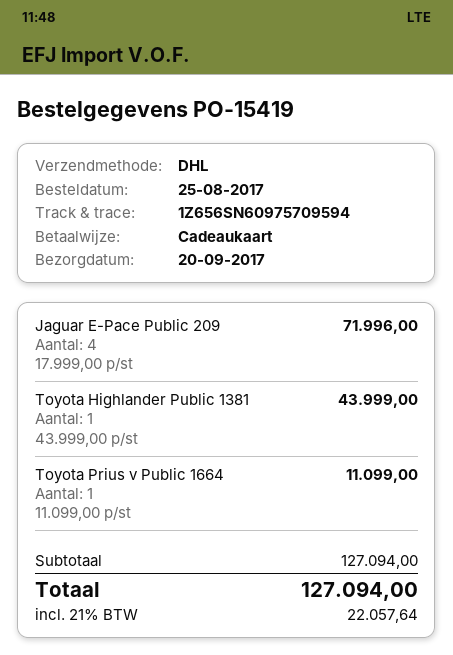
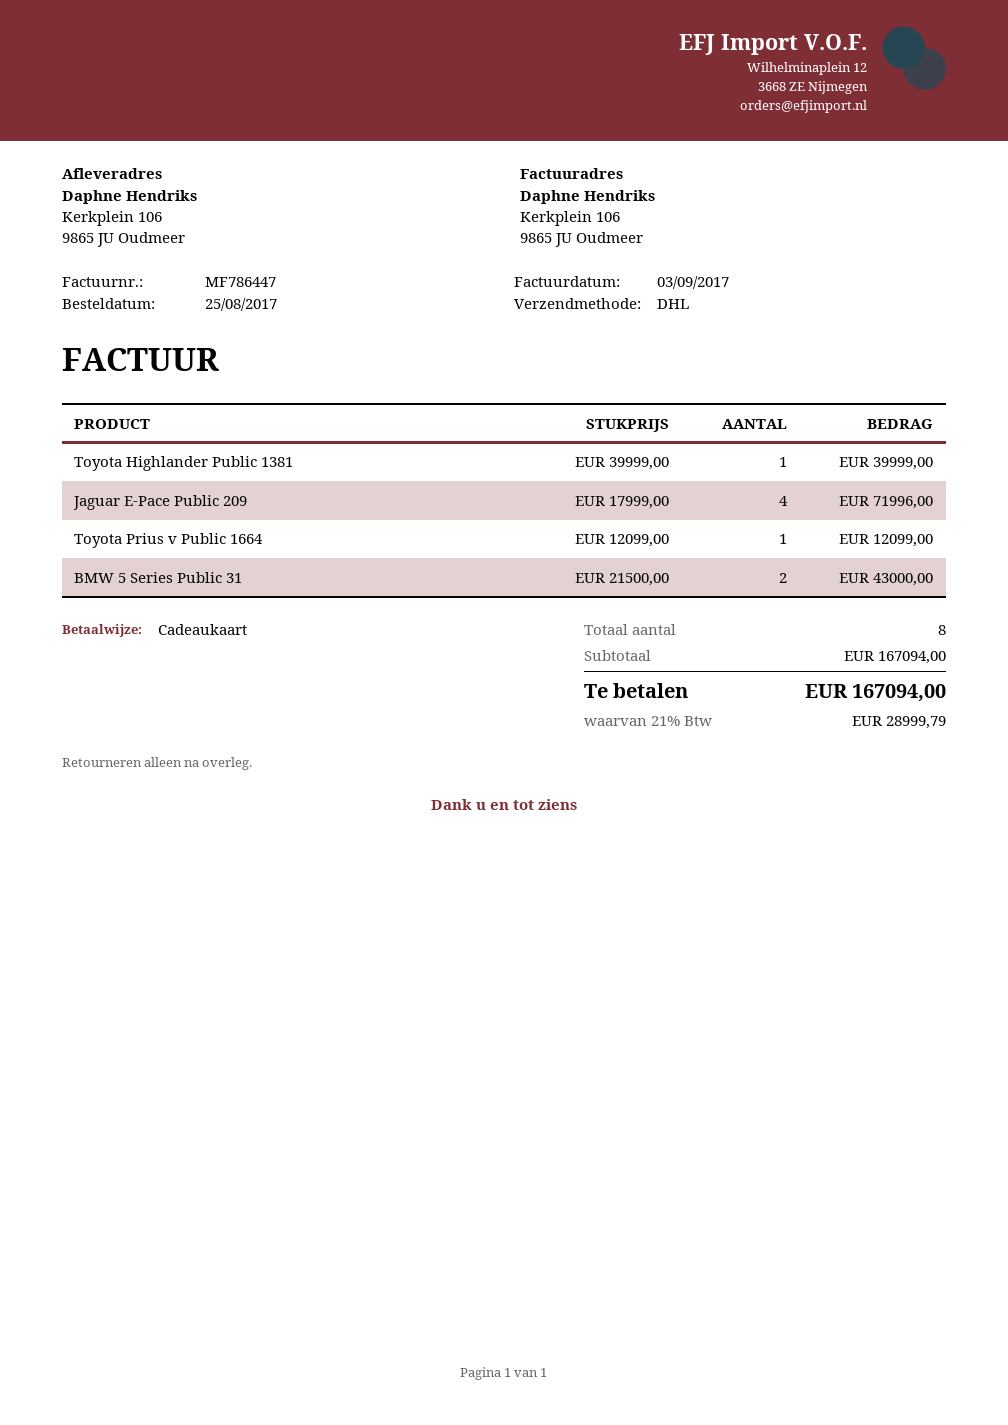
Toyota Highlander Public 1381: 1 x 43999.00 = 43999.00 -> 1 x 39999.00 = 39999.00
Toyota Prius v Public 1664: 1 x 11099.00 = 11099.00 -> 1 x 12099.00 = 12099.00
BMW 5 Series Public 31: none -> 2 x 21500.00 = 43000.00
subtotal: 127094.00 -> 167094.00
tax: 21% = 22057.64 -> 21% = 28999.79
total: 127094.00 -> 167094.00

